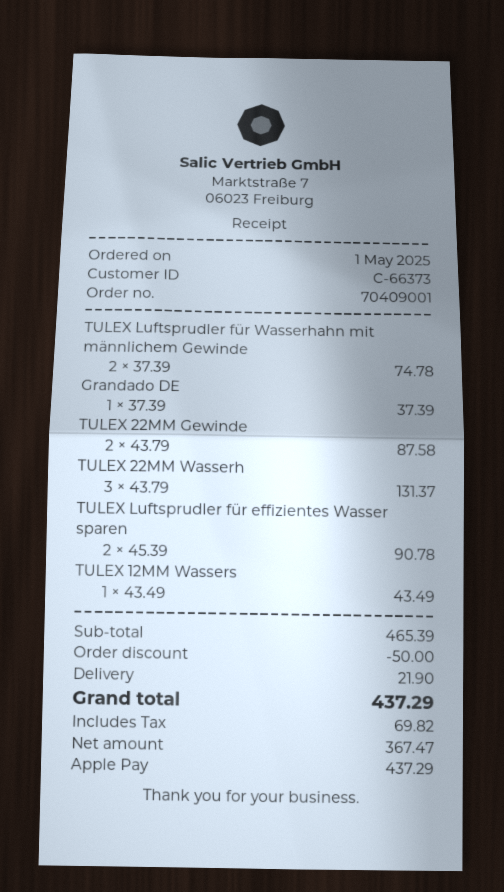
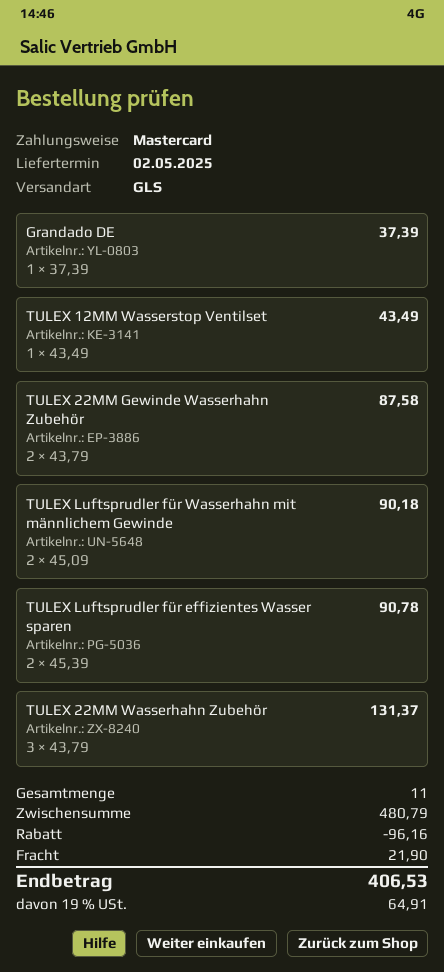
payment method: Apple Pay -> Mastercard
TULEX Luftsprudler für Wasserhahn mit männlichem Gewinde: 2 x 37.39 = 74.78 -> 2 x 45.09 = 90.18
subtotal: 465.39 -> 480.79
discount: 50.00 -> 96.16
tax: 69.82 -> 64.91
total: 437.29 -> 406.53

